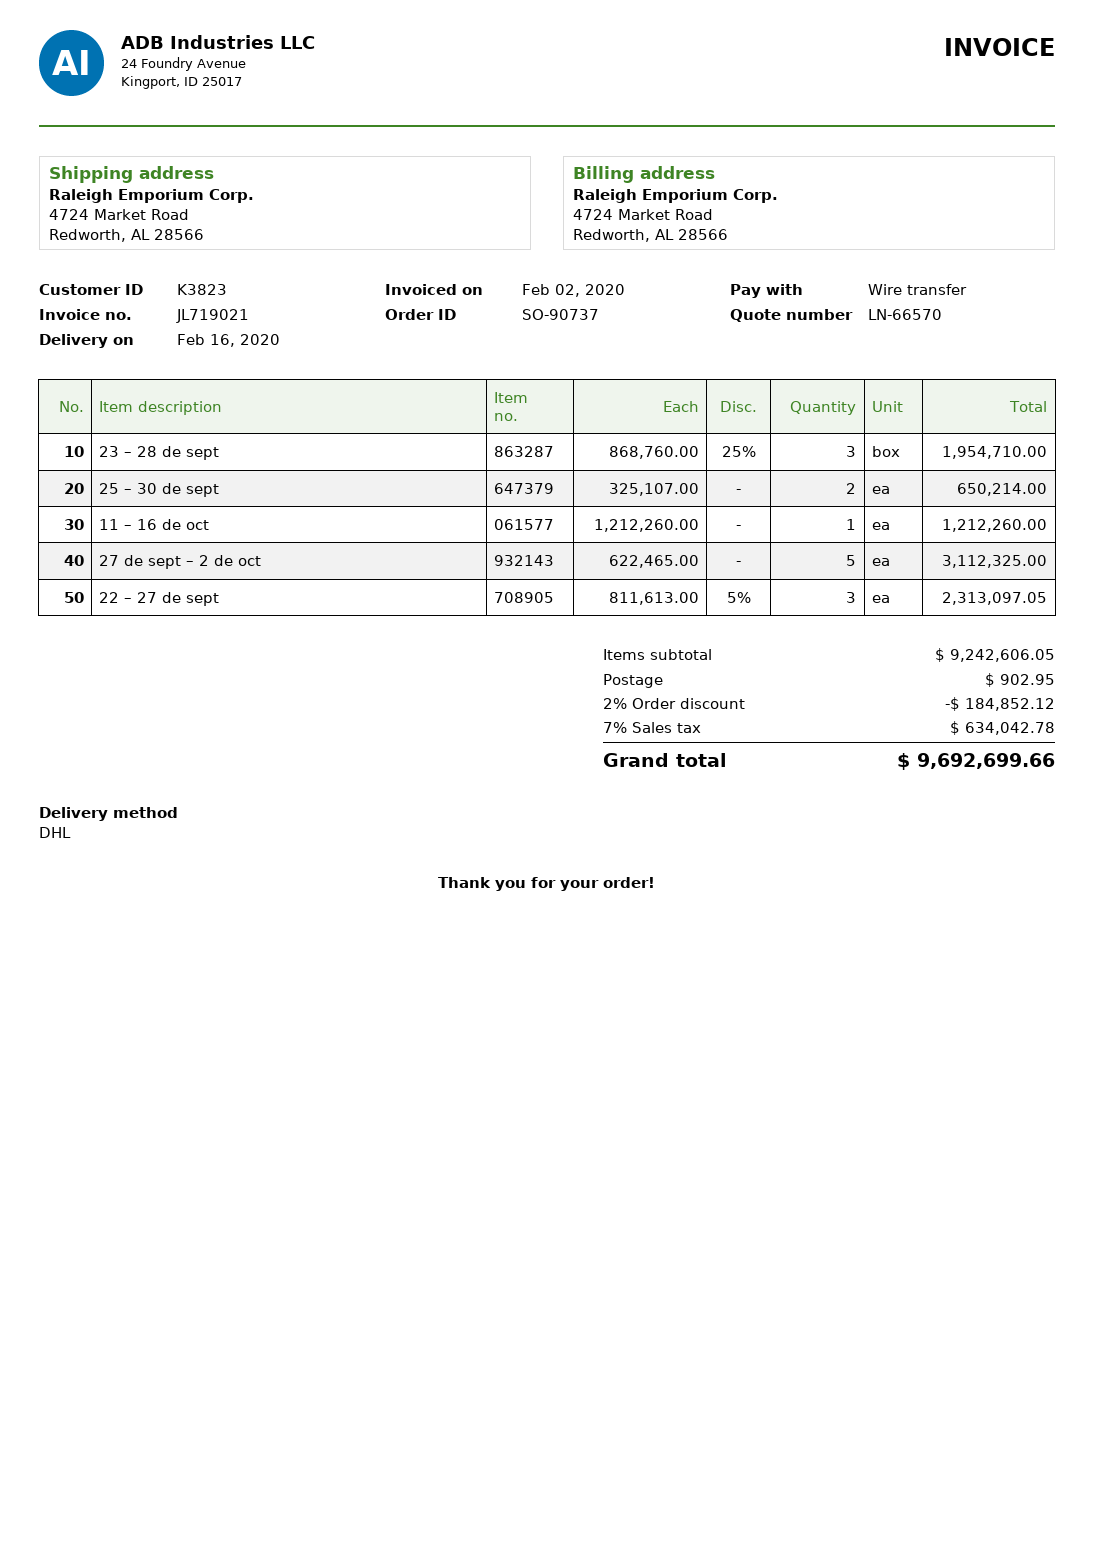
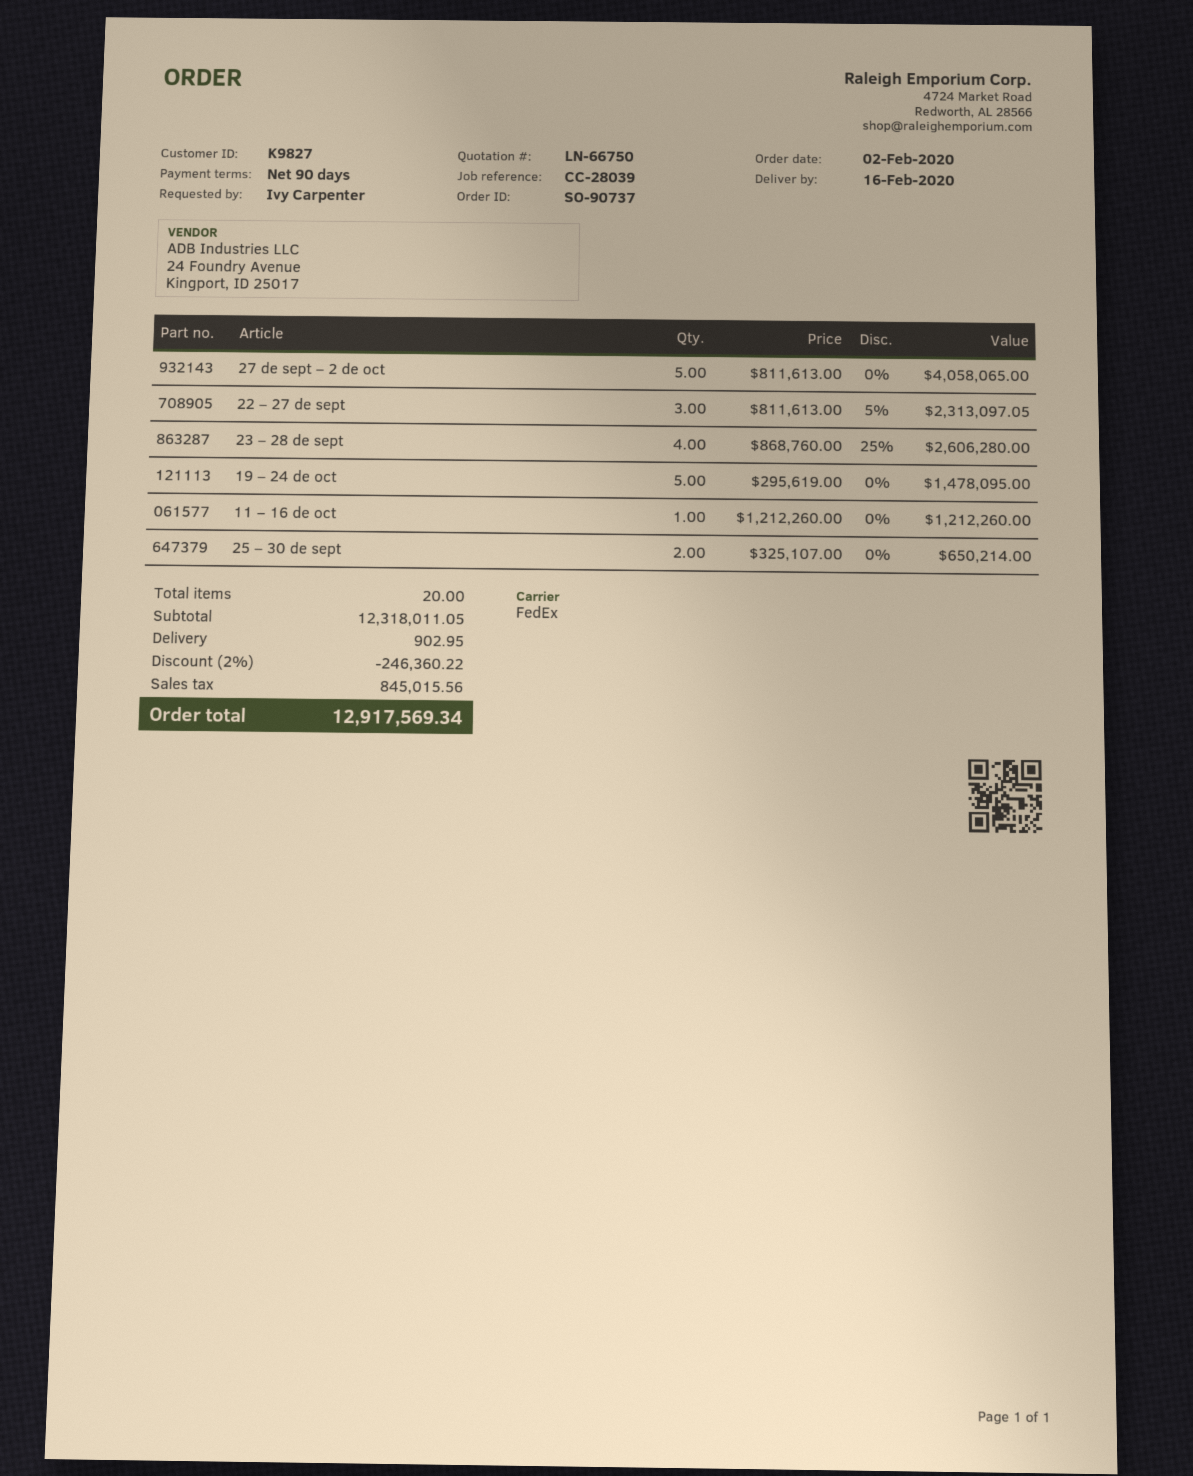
quote number: LN-66570 -> LN-66750
customer number: K3823 -> K9827
shipping method: DHL -> FedEx
23 – 28 de sept: 3 x 868760.00 - 25% = 1954710.00 -> 4 x 868760.00 - 25% = 2606280.00
27 de sept – 2 de oct: 5 x 622465.00 = 3112325.00 -> 5 x 811613.00 = 4058065.00
19 – 24 de oct: none -> 5 x 295619.00 = 1478095.00
subtotal: 9242606.05 -> 12318011.05
discount: 2% = 184852.12 -> 2% = 246360.22
tax: 634042.78 -> 845015.56
total: 9692699.66 -> 12917569.34

